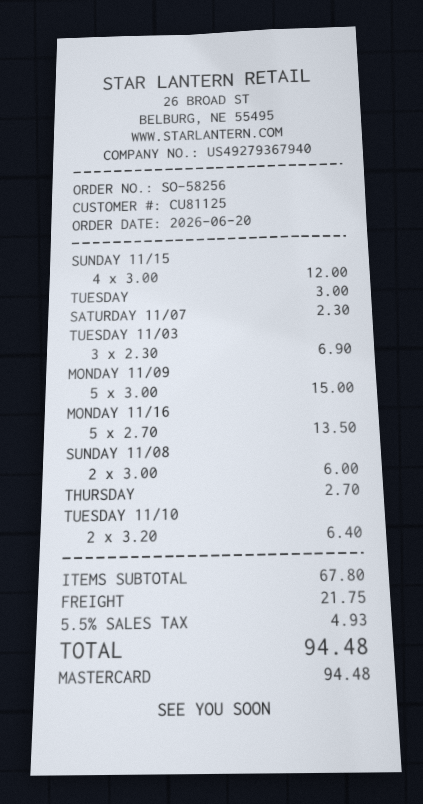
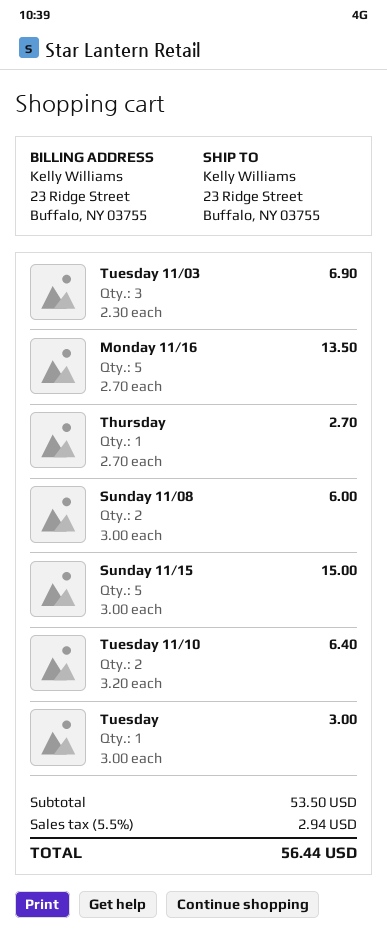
SUNDAY 11/15: 4 x 3.00 = 12.00 -> 5 x 3.00 = 15.00
SATURDAY 11/07: 1 x 2.30 = 2.30 -> none
MONDAY 11/09: 5 x 3.00 = 15.00 -> none
subtotal: 67.80 -> 53.50
shipping: 21.75 -> none
tax: 5.5% = 4.93 -> 5.5% = 2.94
total: 94.48 -> 56.44

